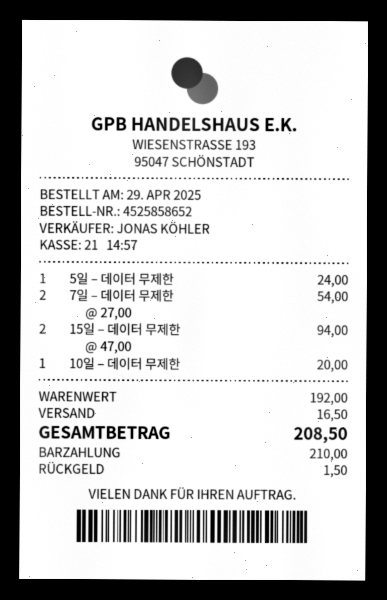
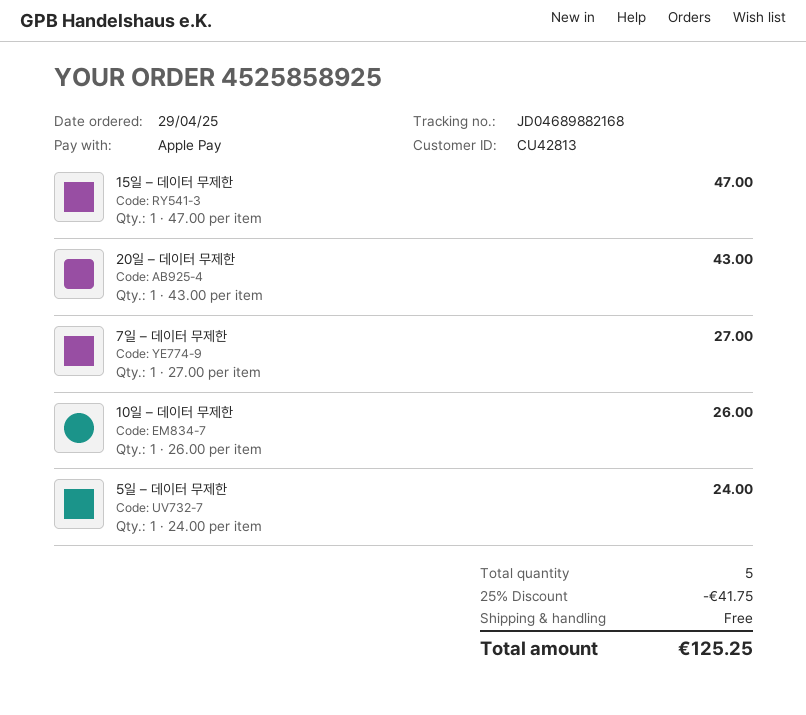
order number: 4525858652 -> 4525858925
payment method: cash -> Apple Pay
7일 – 데이터 무제한: 2 x 27.00 = 54.00 -> 1 x 27.00 = 27.00
15일 – 데이터 무제한: 2 x 47.00 = 94.00 -> 1 x 47.00 = 47.00
10일 – 데이터 무제한: 1 x 20.00 = 20.00 -> 1 x 26.00 = 26.00
20일 – 데이터 무제한: none -> 1 x 43.00 = 43.00
discount: none -> 25% = 41.75
shipping: 16.50 -> 0.00
total: 208.50 -> 125.25

